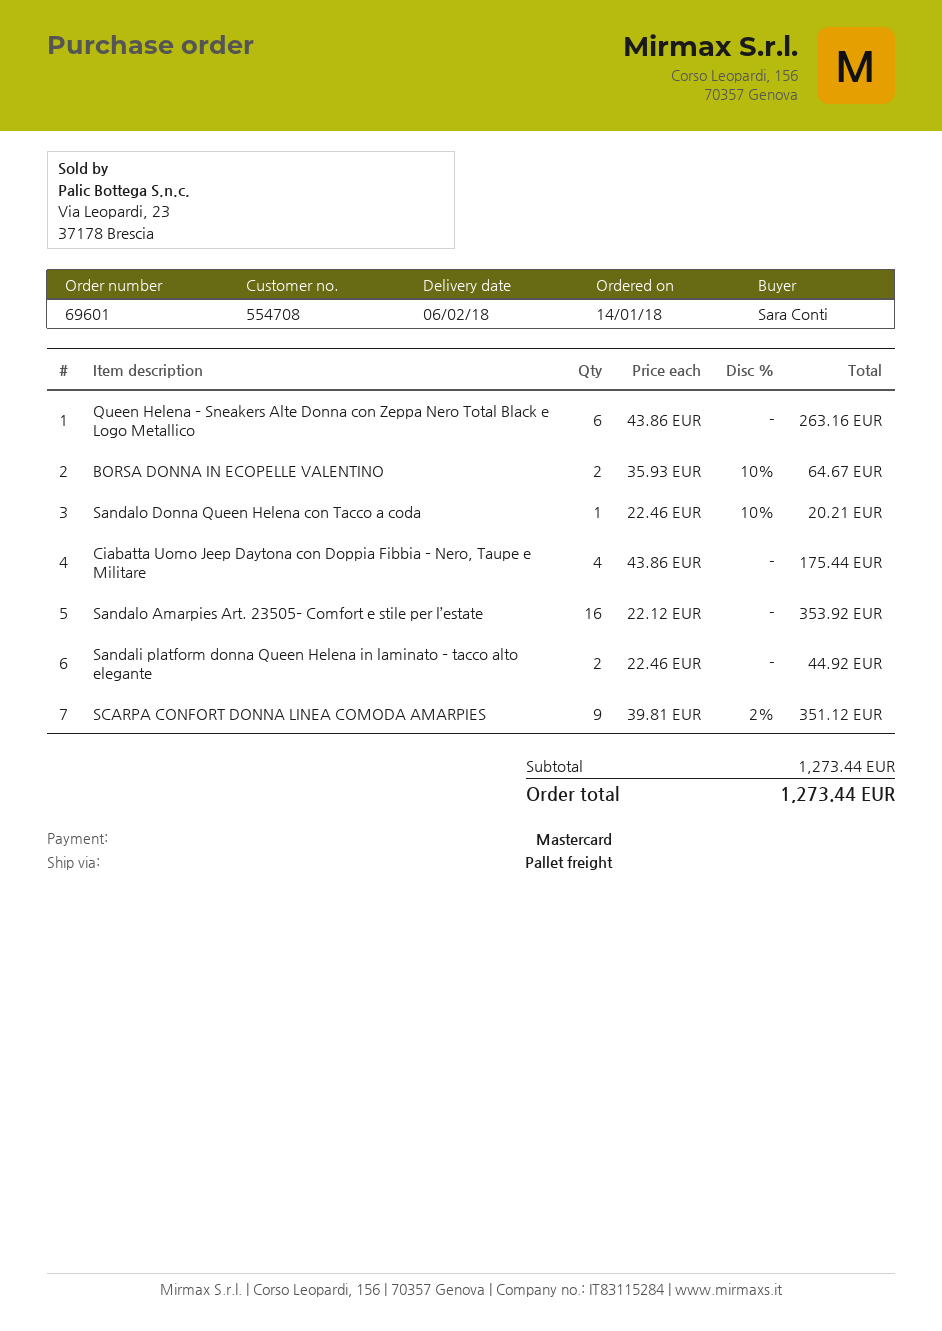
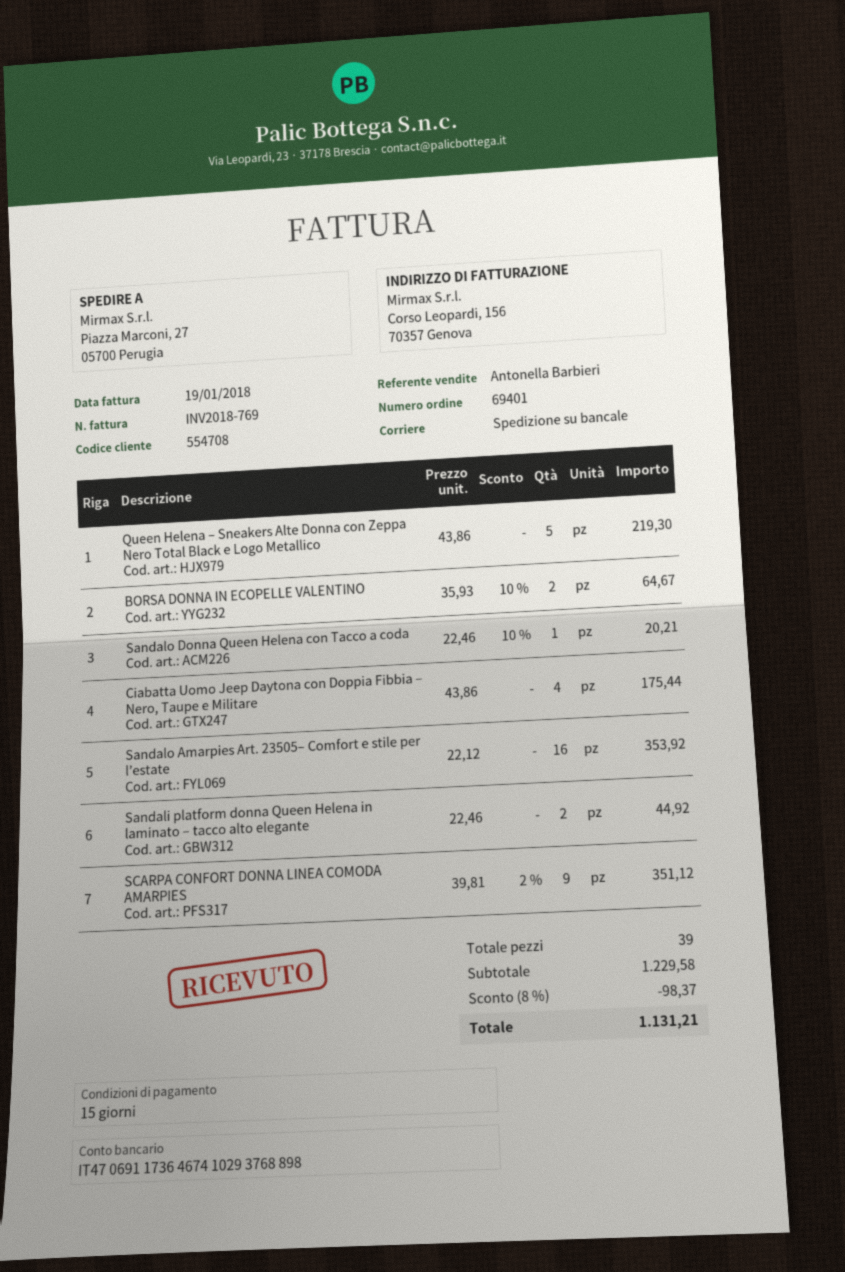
order number: 69601 -> 69401
Queen Helena – Sneakers Alte Donna con Zeppa Nero Total Black e Logo Metallico: 6 x 43.86 = 263.16 -> 5 x 43.86 = 219.30
subtotal: 1273.44 -> 1229.58
discount: none -> 8% = 98.37
total: 1273.44 -> 1131.21

